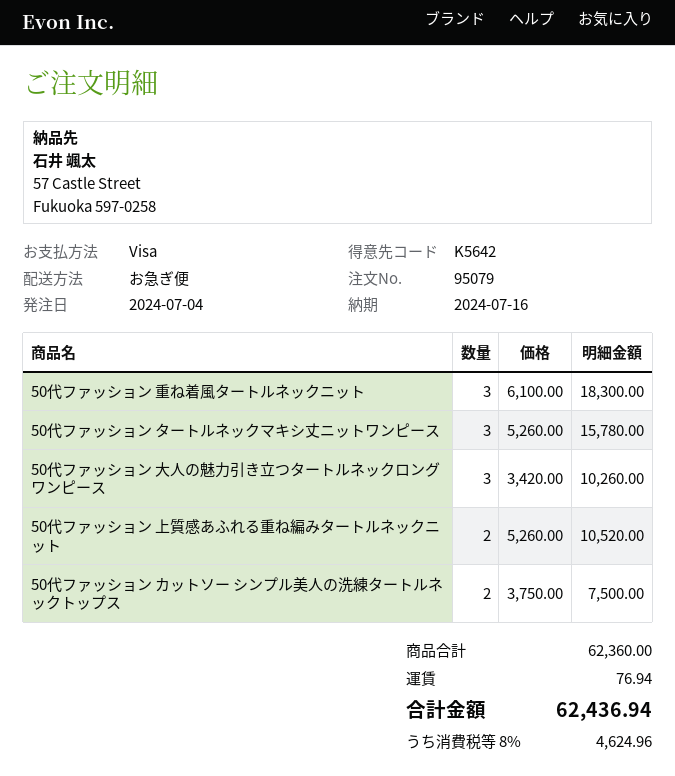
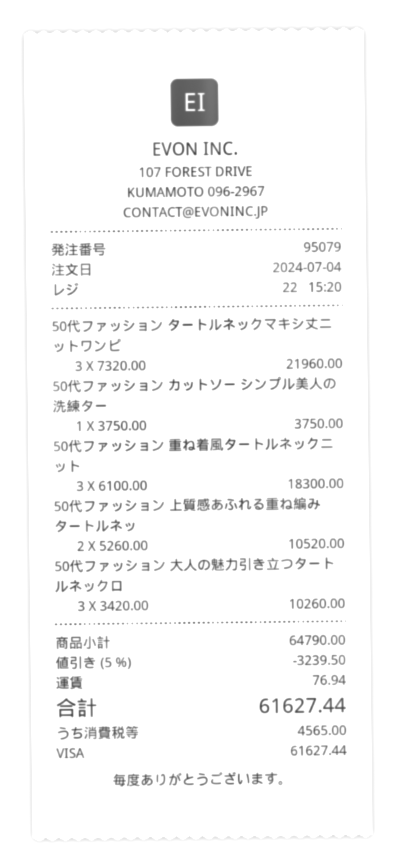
50代ファッション タートルネックマキシ丈ニットワンピース: 3 x 5260.00 = 15780.00 -> 3 x 7320.00 = 21960.00
50代ファッション カットソー シンプル美人の洗練タートルネックトップス: 2 x 3750.00 = 7500.00 -> 1 x 3750.00 = 3750.00
subtotal: 62360.00 -> 64790.00
discount: none -> 5% = 3239.50
tax: 4624.96 -> 4565.00
total: 62436.94 -> 61627.44

